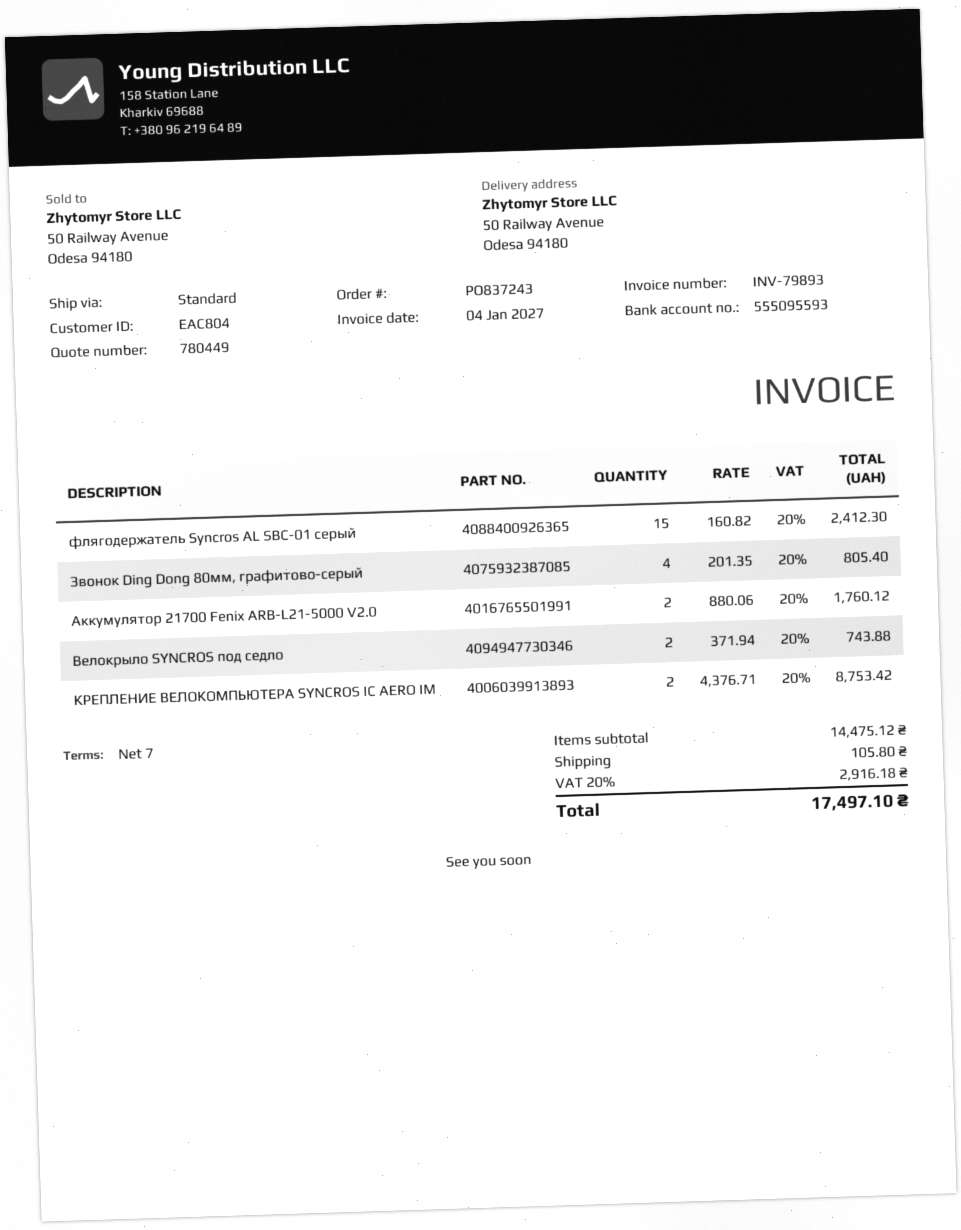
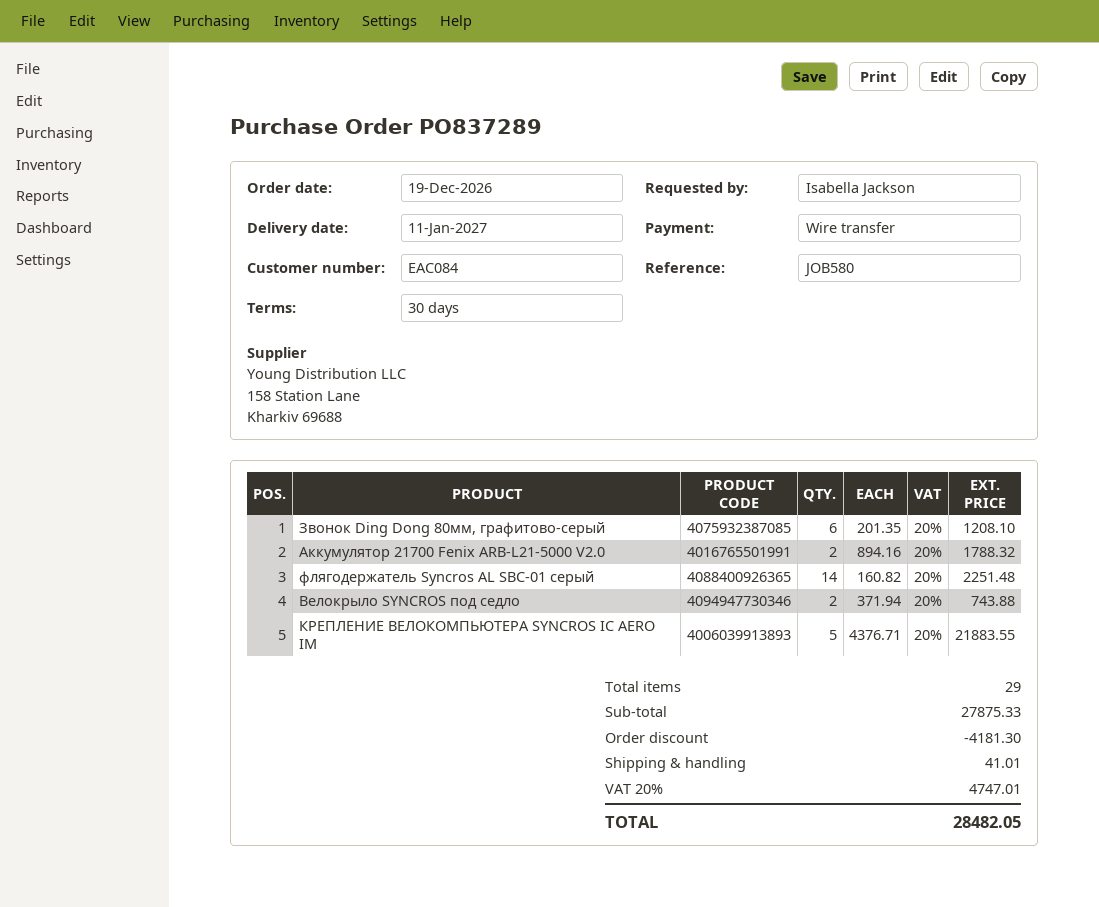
order number: PO837243 -> PO837289
payment terms: 7 days -> 30 days
customer number: EAC804 -> EAC084
флягодержатель Syncros AL SBC-01 серый: 15 x 160.82 = 2412.30 -> 14 x 160.82 = 2251.48
Звонок Ding Dong 80мм, графитово-серый: 4 x 201.35 = 805.40 -> 6 x 201.35 = 1208.10
Аккумулятор 21700 Fenix ARB-L21-5000 V2.0: 2 x 880.06 = 1760.12 -> 2 x 894.16 = 1788.32
КРЕПЛЕНИЕ ВЕЛОКОМПЬЮТЕРА SYNCROS IC AERO IM: 2 x 4376.71 = 8753.42 -> 5 x 4376.71 = 21883.55
subtotal: 14475.12 -> 27875.33
discount: none -> 4181.30
shipping: 105.80 -> 41.01
tax: 20% = 2916.18 -> 20% = 4747.01
total: 17497.10 -> 28482.05

